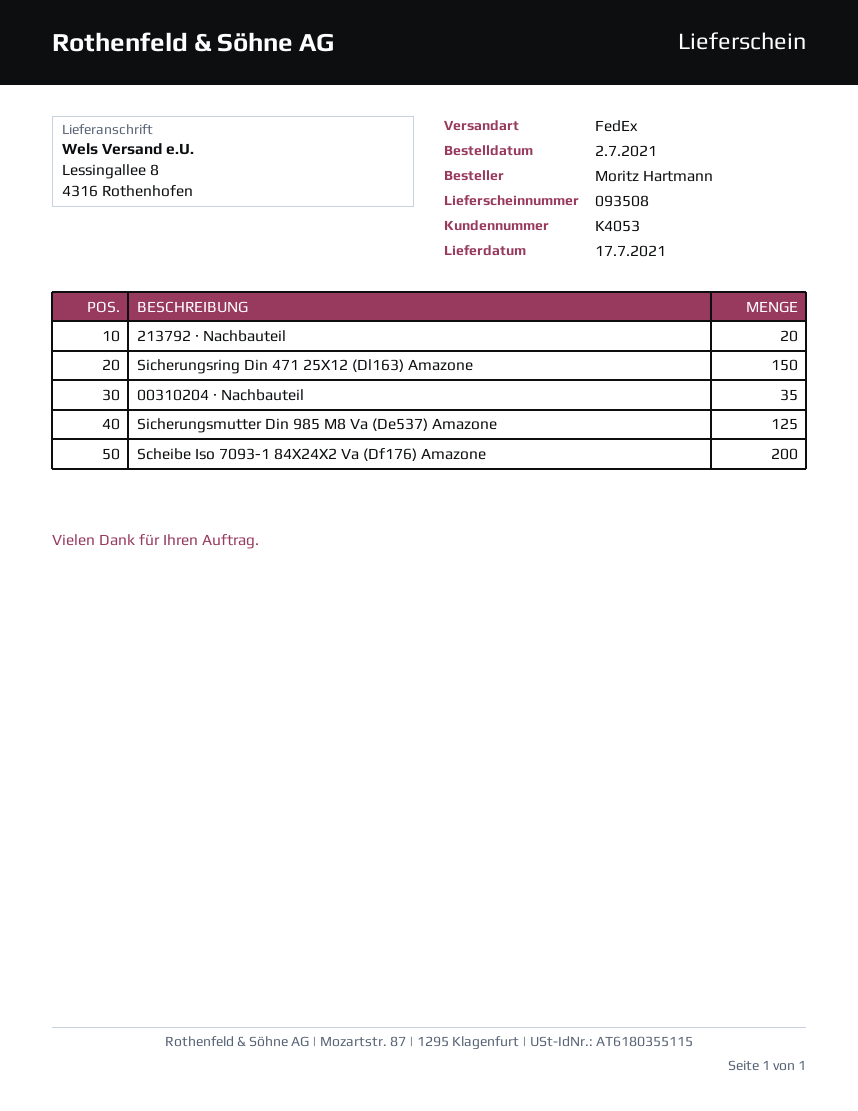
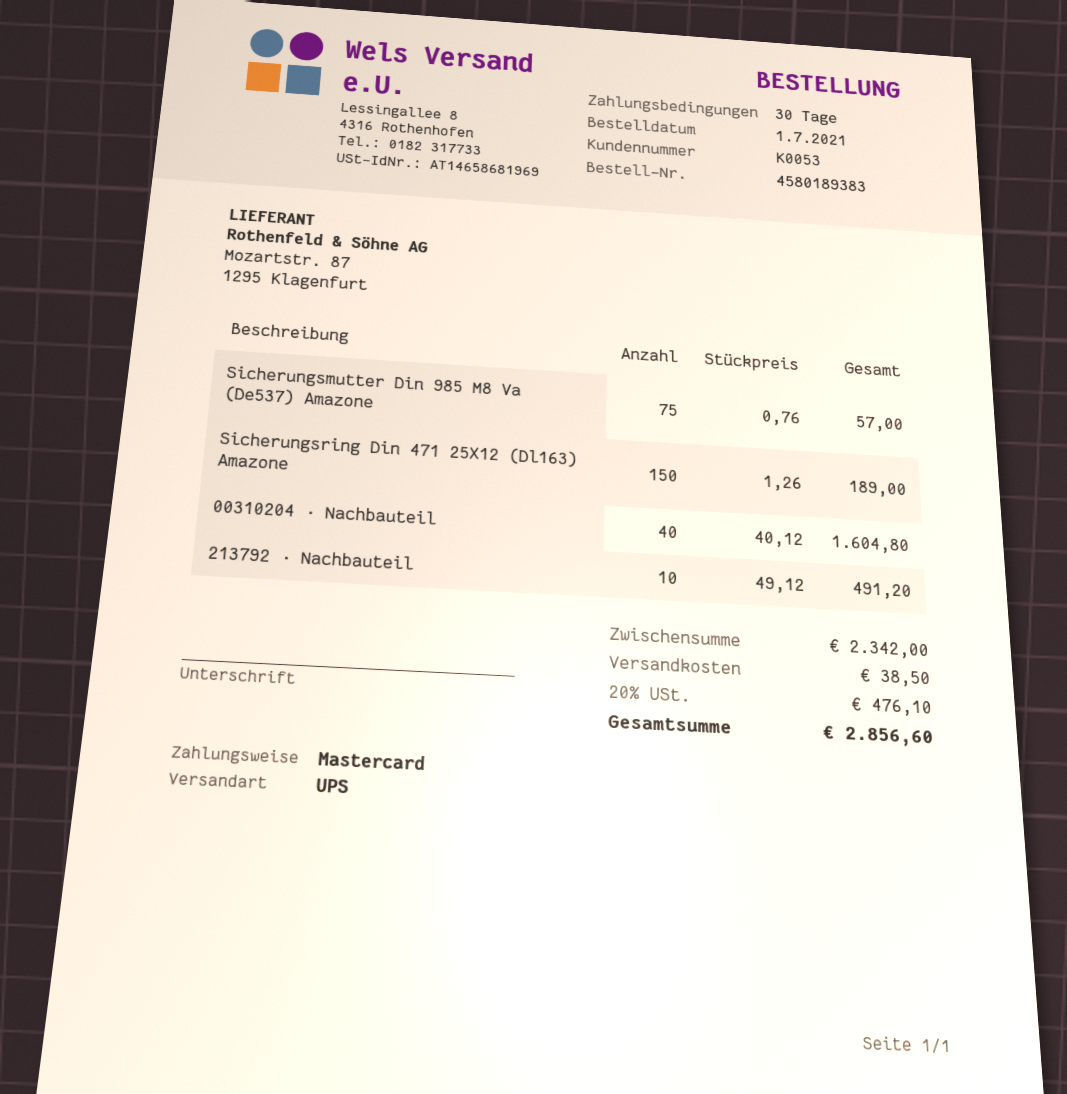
order date: 2021-07-02 -> 2021-07-01
customer number: K4053 -> K0053
shipping method: FedEx -> UPS
213792 · Nachbauteil: 20 -> 10
00310204 · Nachbauteil: 35 -> 40
Sicherungsmutter Din 985 M8 Va (De537) Amazone: 125 -> 75
Scheibe Iso 7093-1 84X24X2 Va (Df176) Amazone: 200 -> none

